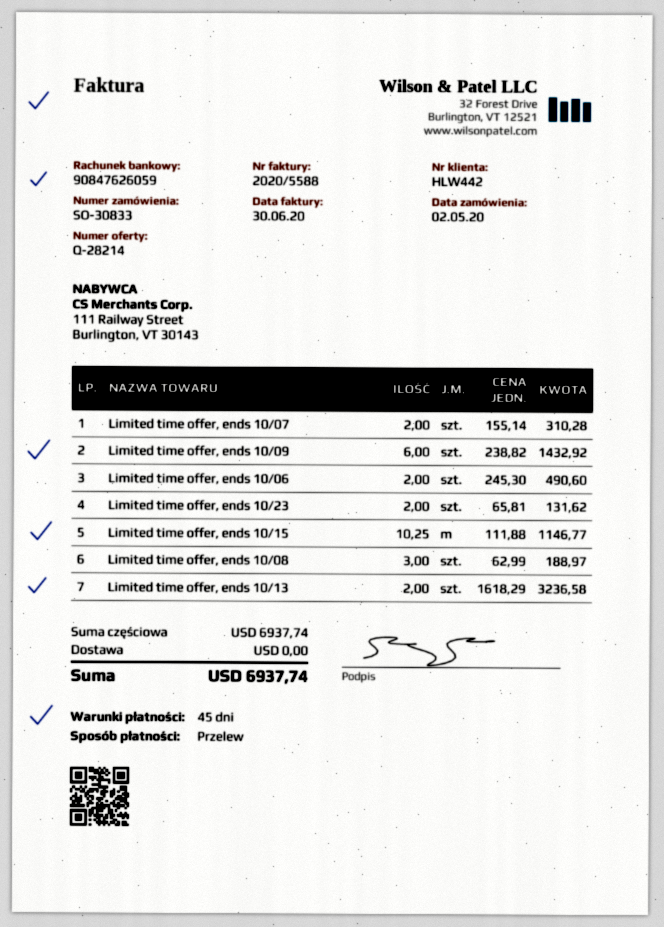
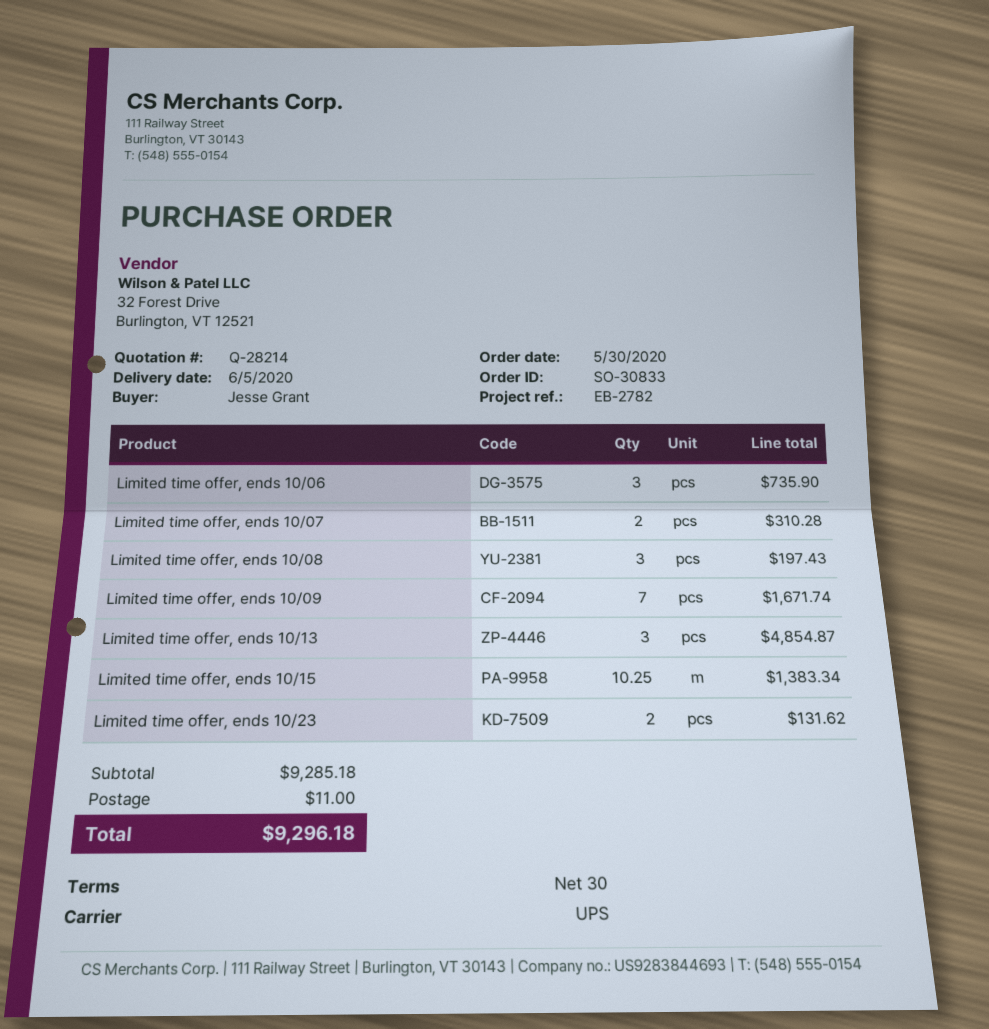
order date: 2020-05-02 -> 2020-05-30
payment terms: 45 days -> 30 days
Limited time offer, ends 10/09: 6 for 1432.92 -> 7 for 1671.74
Limited time offer, ends 10/06: 2 for 490.60 -> 3 for 735.90
Limited time offer, ends 10/15: 10.25 for 1146.77 -> 10.25 for 1383.34
Limited time offer, ends 10/08: 3 for 188.97 -> 3 for 197.43
Limited time offer, ends 10/13: 2 for 3236.58 -> 3 for 4854.87
subtotal: 6937.74 -> 9285.18
shipping: 0.00 -> 11.00
total: 6937.74 -> 9296.18

